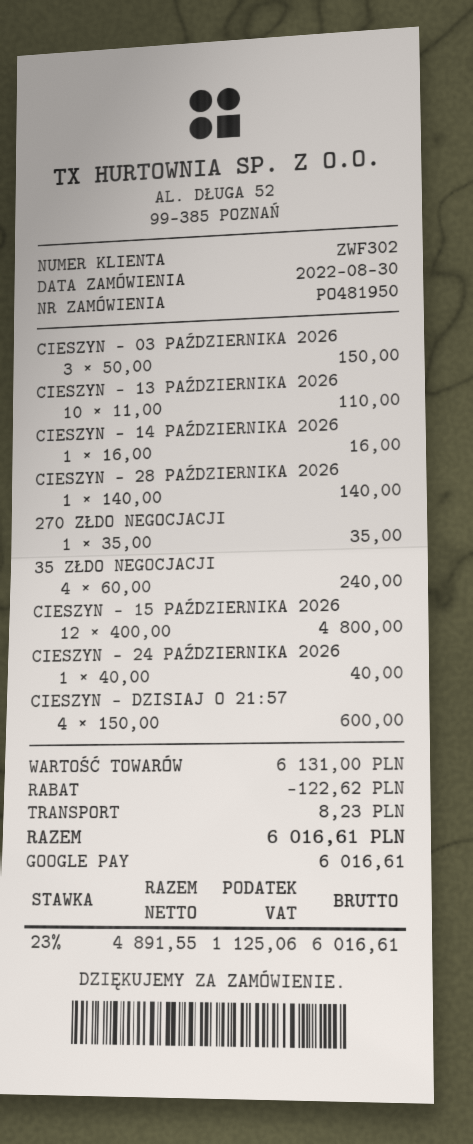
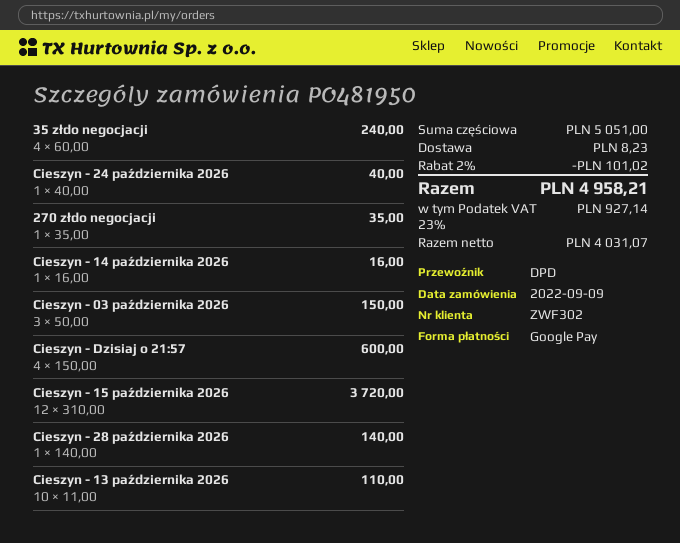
order date: 2022-08-30 -> 2022-09-09
CIESZYN - 15 PAŹDZIERNIKA 2026: 12 x 400.00 = 4800.00 -> 12 x 310.00 = 3720.00
subtotal: 6131.00 -> 5051.00
discount: 122.62 -> 101.02
net: 4891.55 -> 4031.07
tax: 23% = 1125.06 -> 23% = 927.14
total: 6016.61 -> 4958.21

